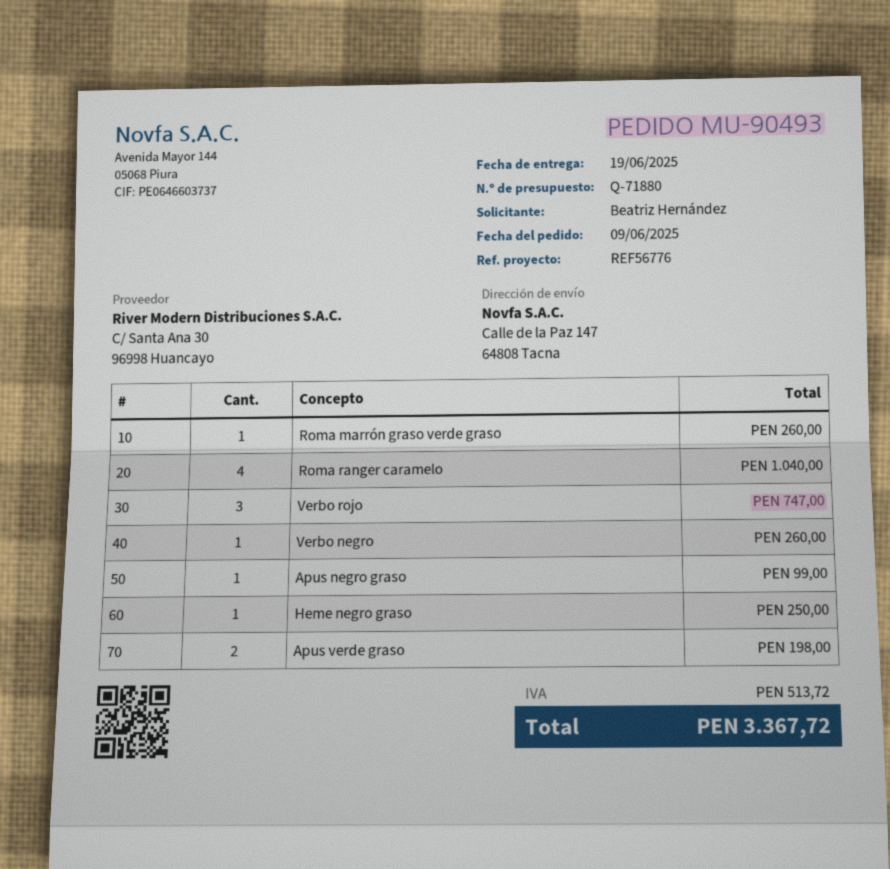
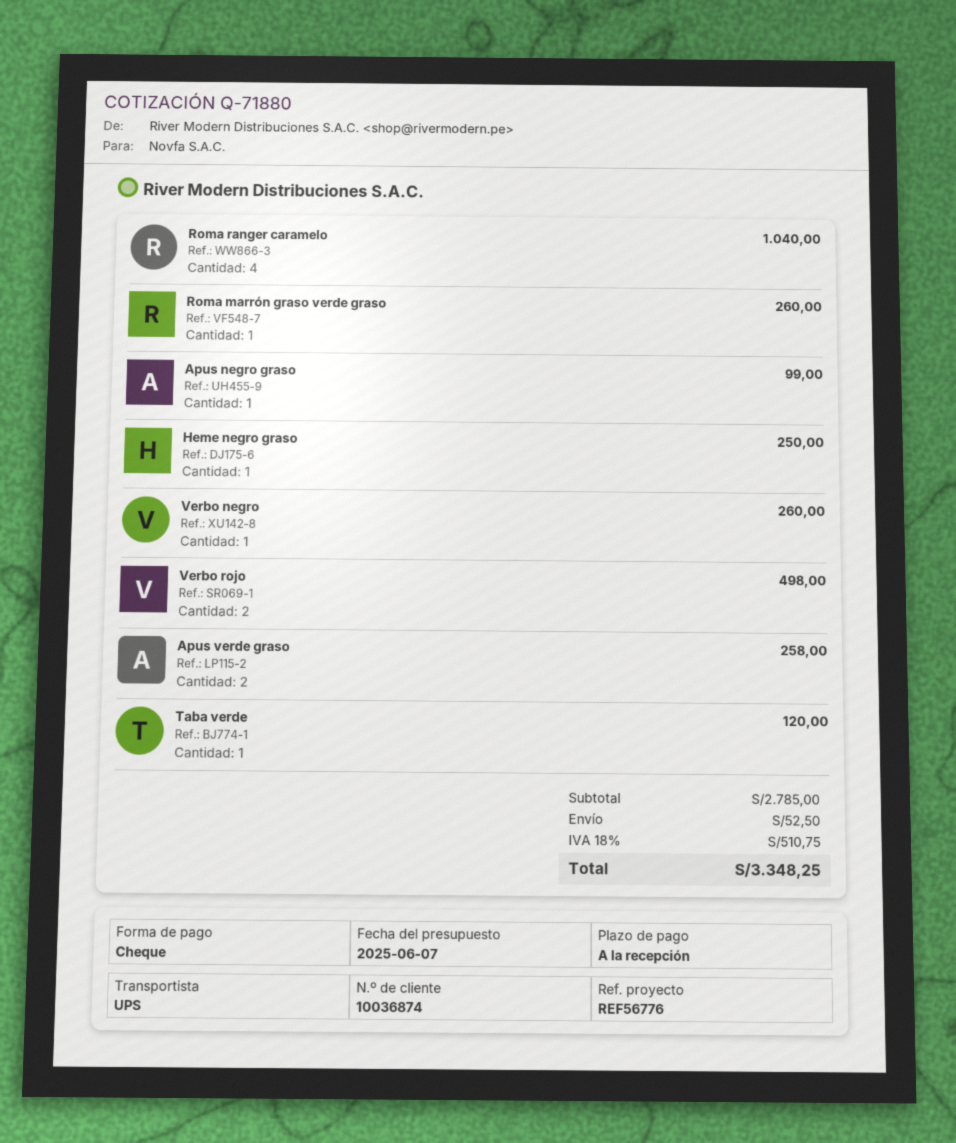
Verbo rojo: 3 for 747.00 -> 2 for 498.00
Apus verde graso: 2 for 198.00 -> 2 for 258.00
Taba verde: none -> 1 for 120.00
shipping: none -> 52.50
tax: 513.72 -> 510.75
total: 3367.72 -> 3348.25

